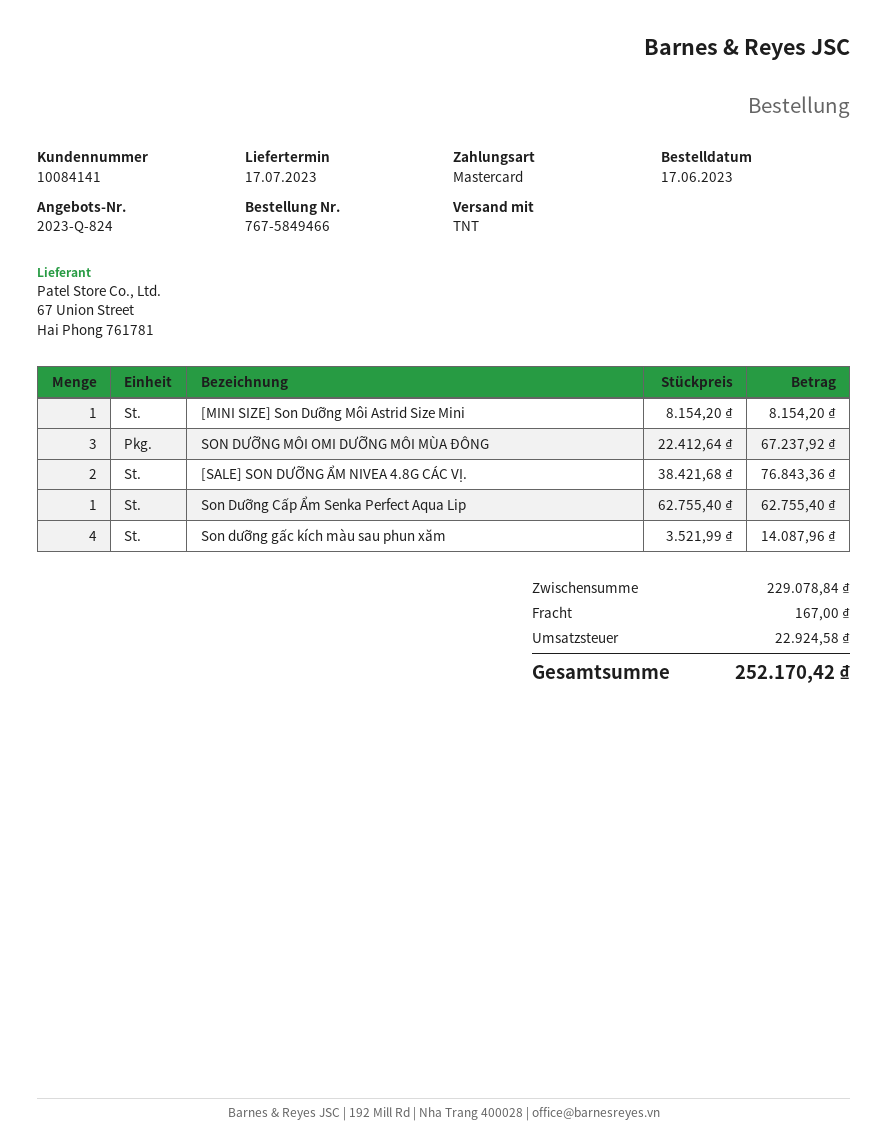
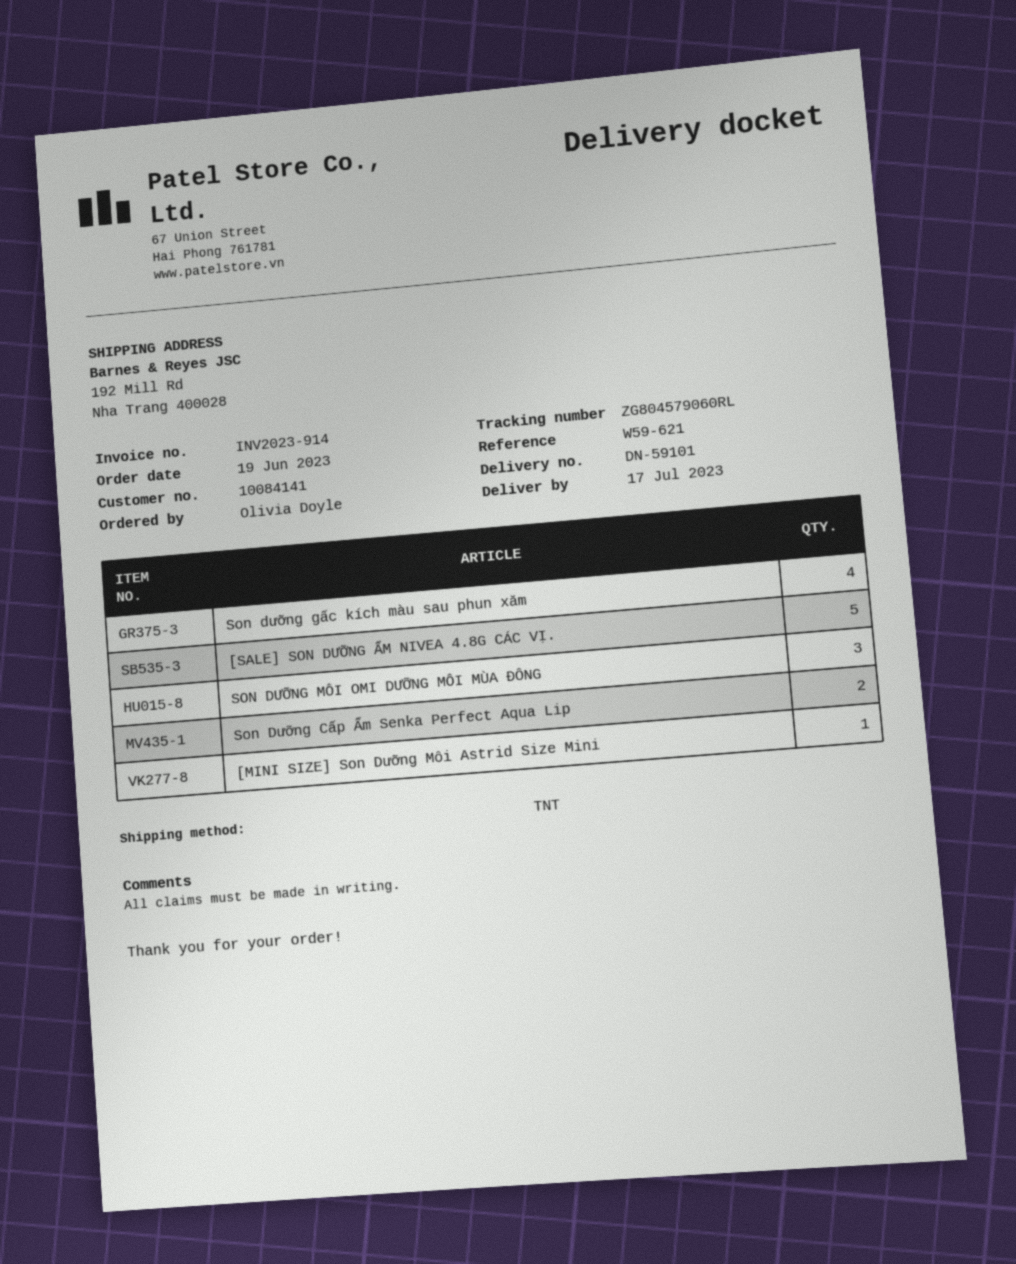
order date: 2023-06-17 -> 2023-06-19
[SALE] SON DƯỠNG ẨM NIVEA 4.8G CÁC VỊ.: 2 -> 5
Son Dưỡng Cấp Ẩm Senka Perfect Aqua Lip: 1 -> 2

